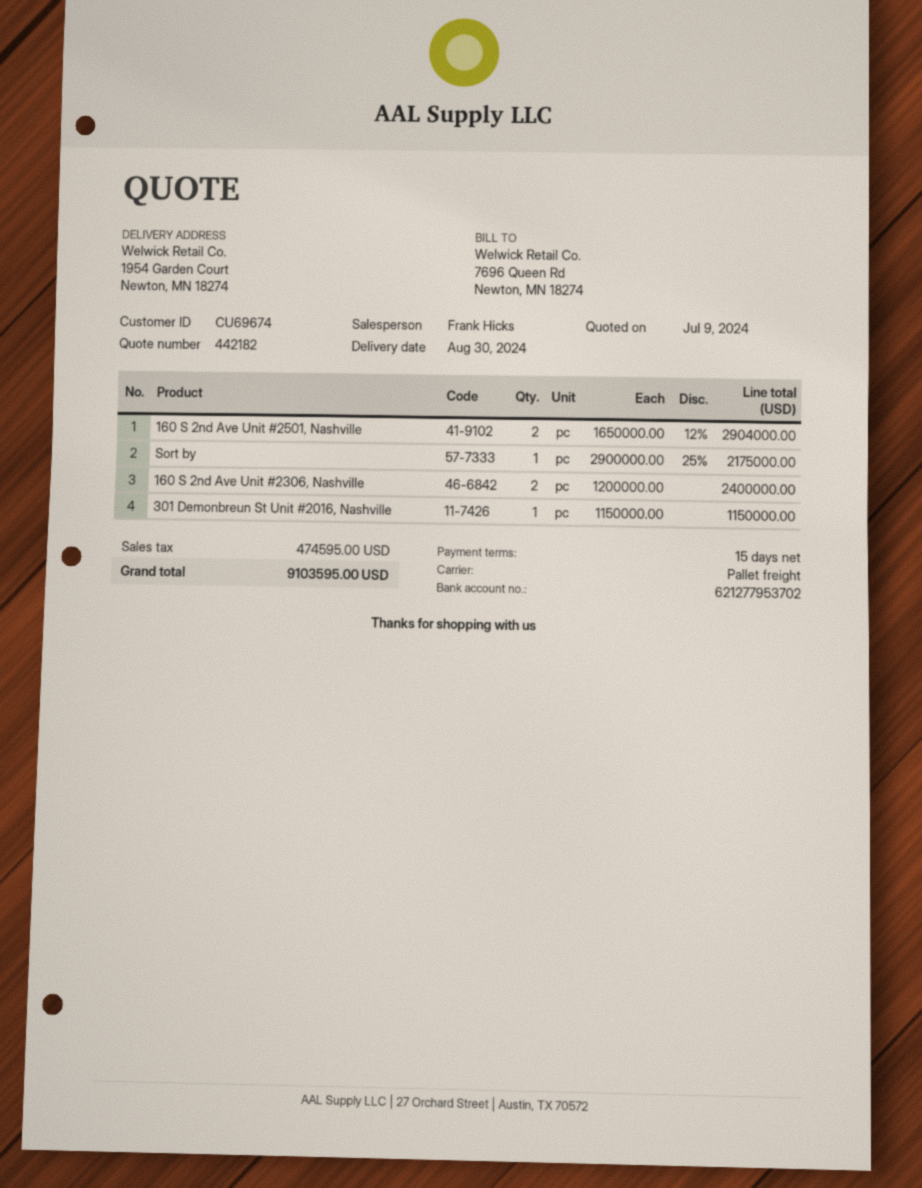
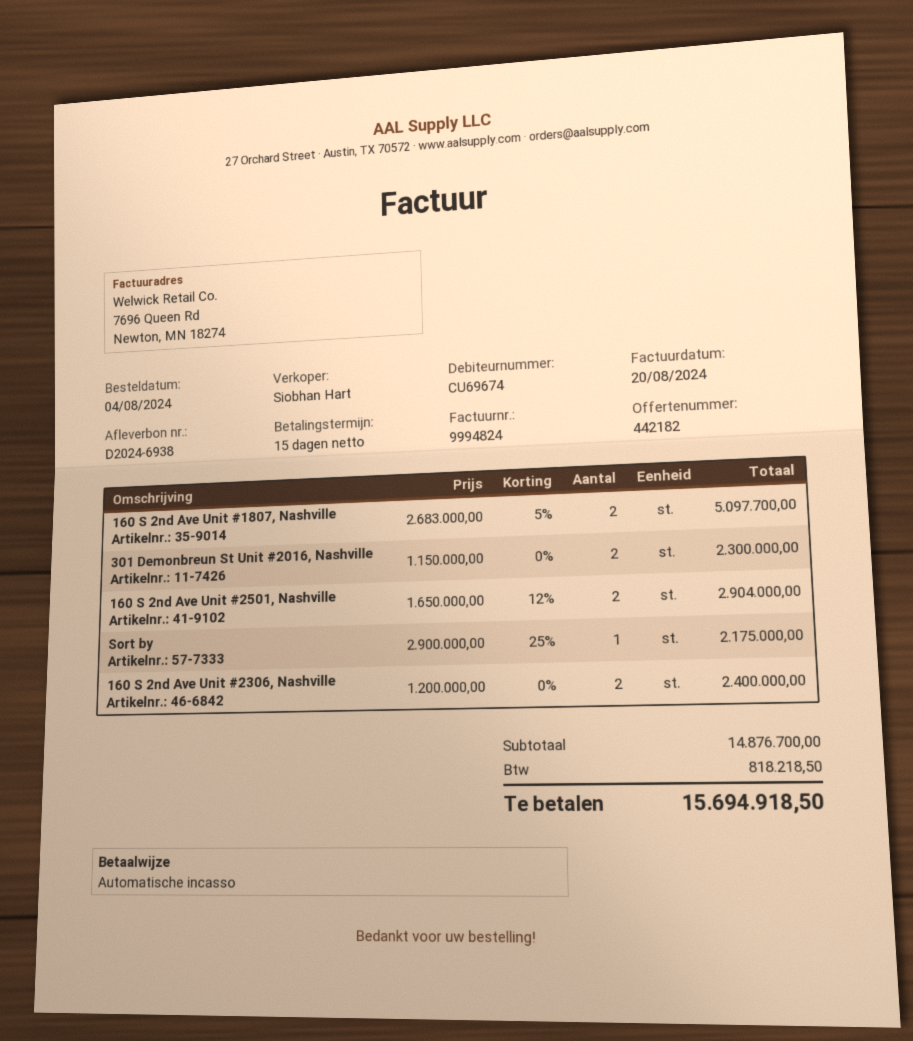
sales rep: Frank Hicks -> Siobhan Hart
301 Demonbreun St Unit #2016, Nashville: 1 x 1150000.00 = 1150000.00 -> 2 x 1150000.00 = 2300000.00
160 S 2nd Ave Unit #1807, Nashville: none -> 2 x 2683000.00 - 5% = 5097700.00
tax: 474595.00 -> 818218.50
total: 9103595.00 -> 15694918.50

